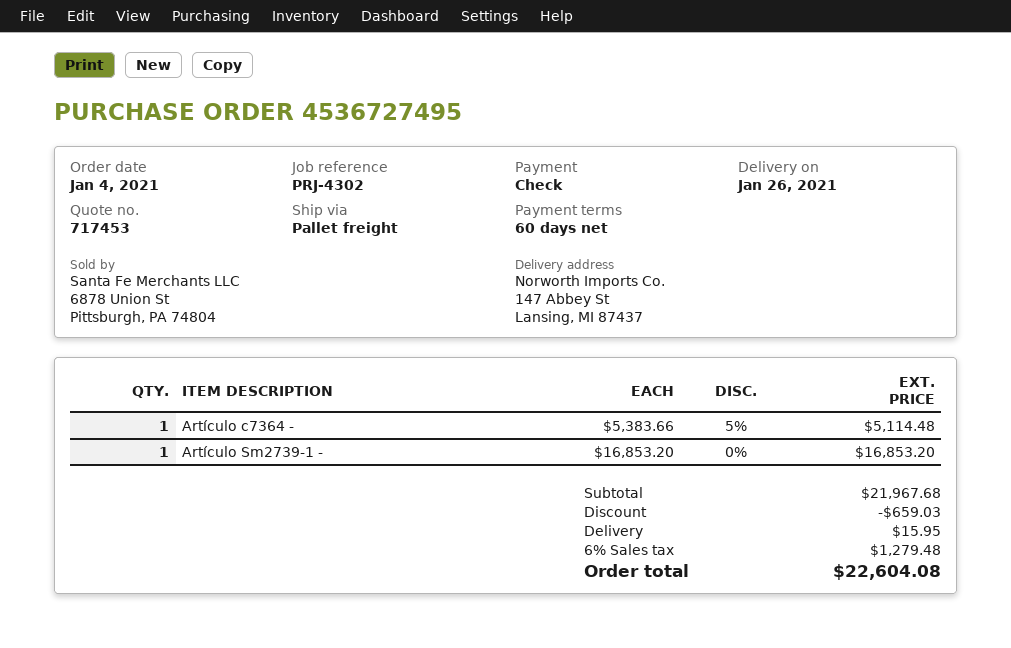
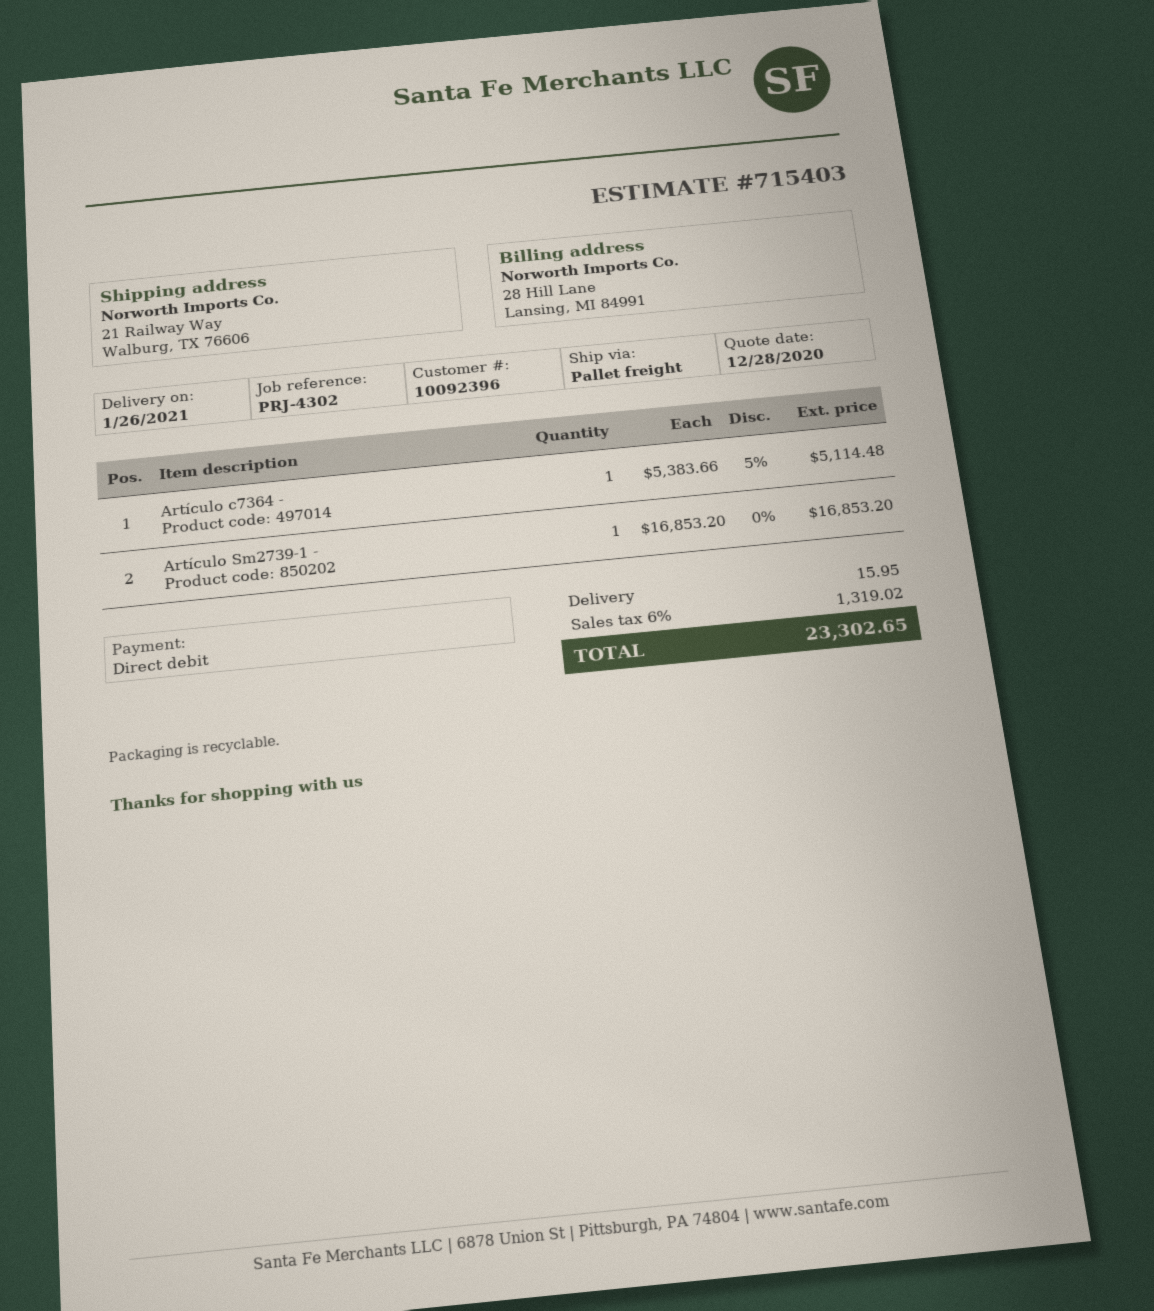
quote number: 717453 -> 715403
payment method: cheque -> direct debit
ship to: 147 Abbey St, Lansing, MI 87437 -> 21 Railway Way, Walburg, TX 76606
discount: 659.03 -> none
tax: 6% = 1279.48 -> 6% = 1319.02
total: 22604.08 -> 23302.65

